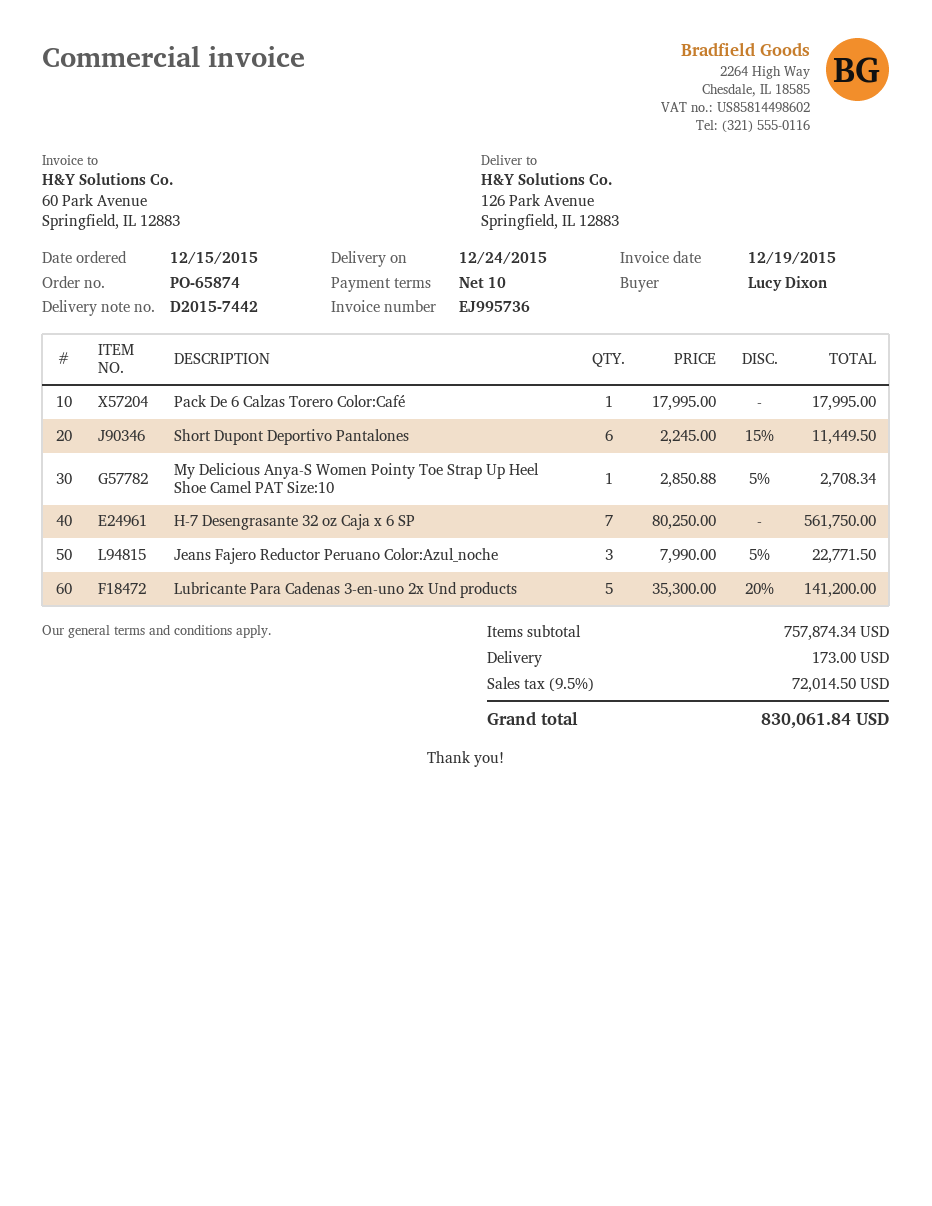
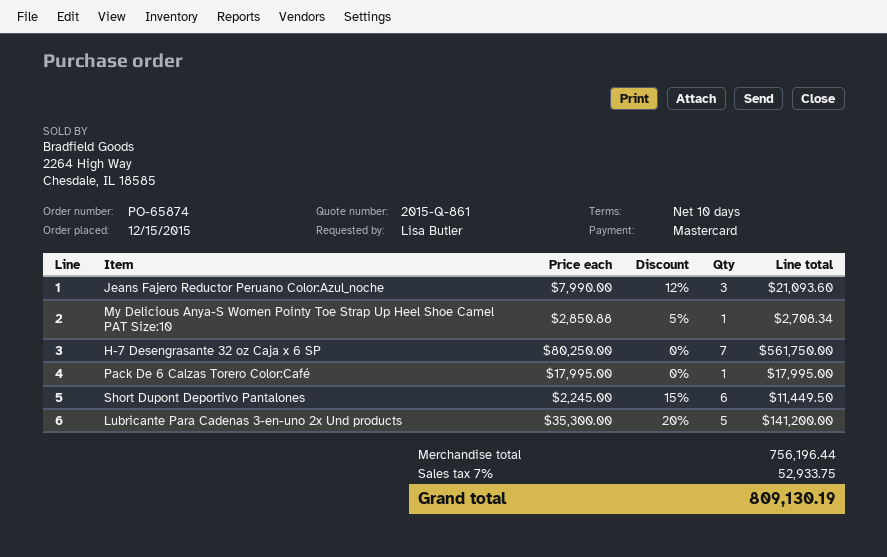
ordered by: Lucy Dixon -> Lisa Butler
Jeans Fajero Reductor Peruano Color:Azul_noche: 3 x 7990.00 - 5% = 22771.50 -> 3 x 7990.00 - 12% = 21093.60
subtotal: 757874.34 -> 756196.44
shipping: 173.00 -> none
tax: 9.5% = 72014.50 -> 7% = 52933.75
total: 830061.84 -> 809130.19

